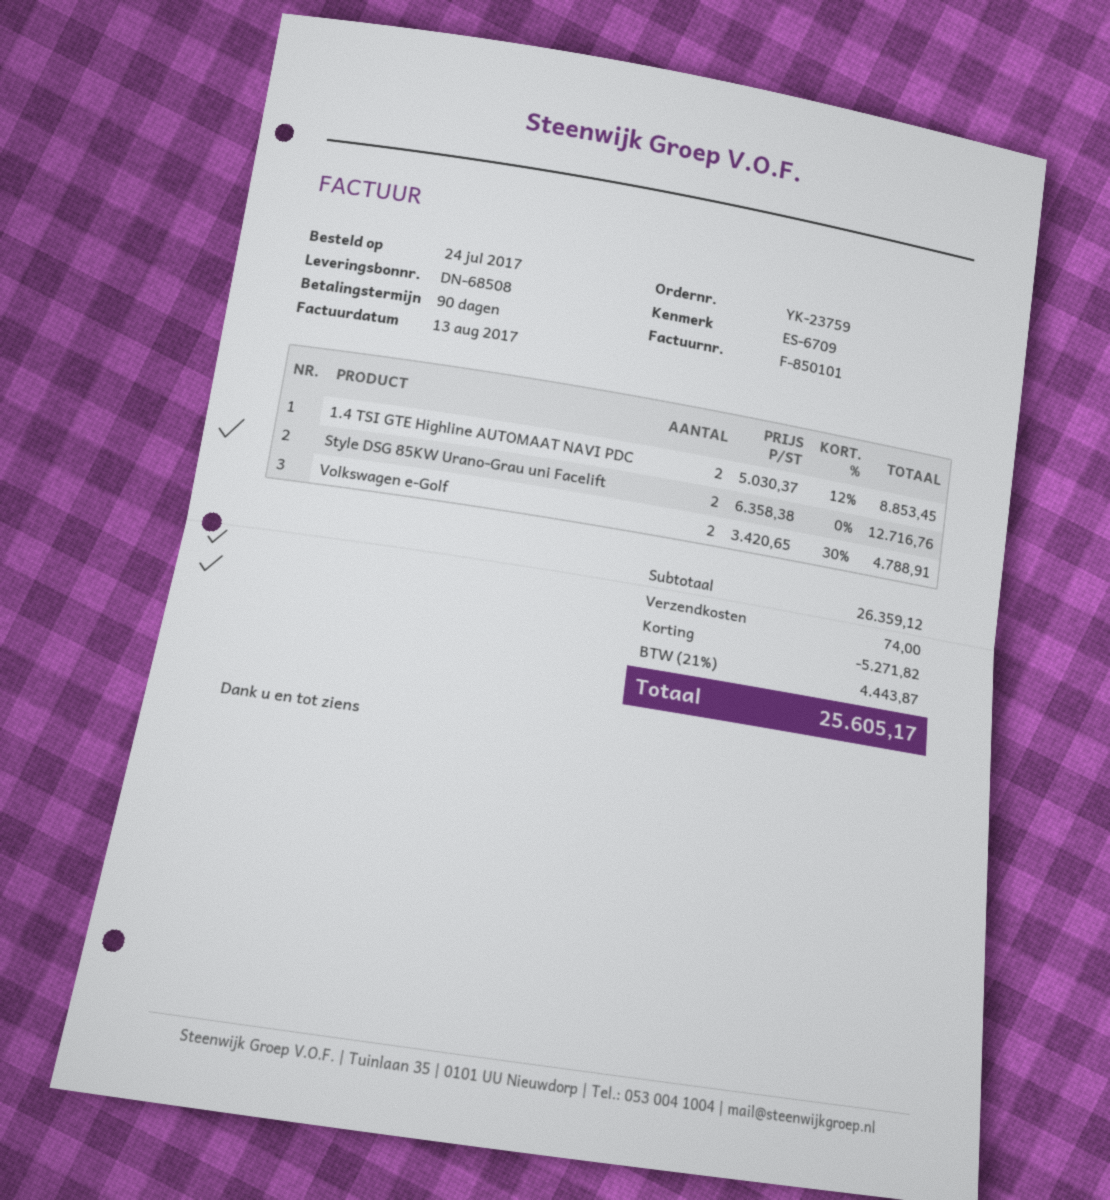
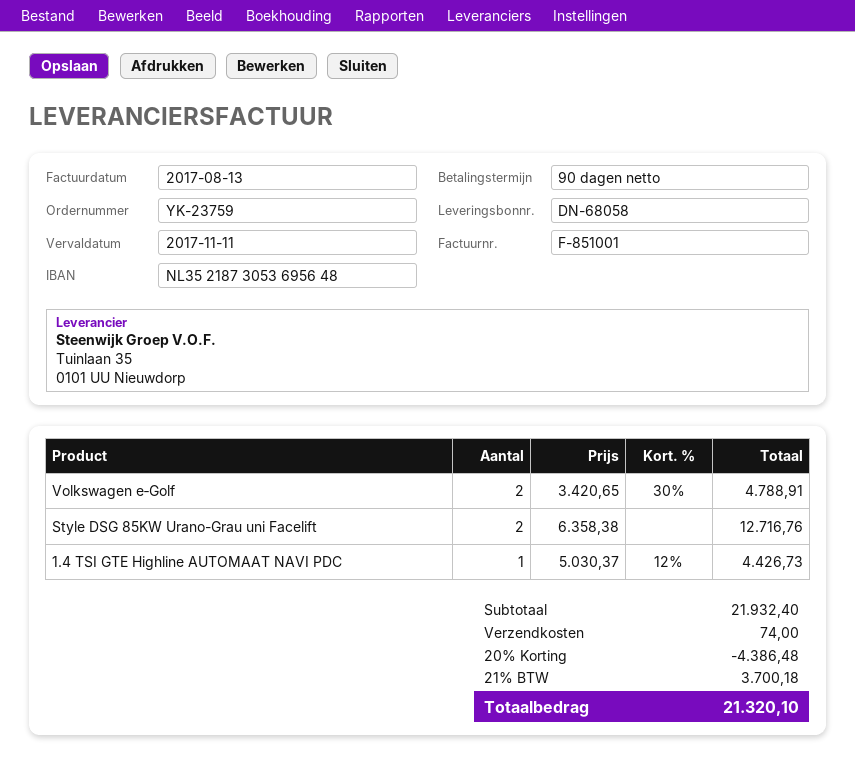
delivery note number: DN-68508 -> DN-68058
invoice number: F-850101 -> F-851001
1.4 TSI GTE Highline AUTOMAAT NAVI PDC: 2 x 5030.37 - 12% = 8853.45 -> 1 x 5030.37 - 12% = 4426.73
subtotal: 26359.12 -> 21932.40
discount: 5271.82 -> 4386.48
tax: 21% = 4443.87 -> 21% = 3700.18
total: 25605.17 -> 21320.10

